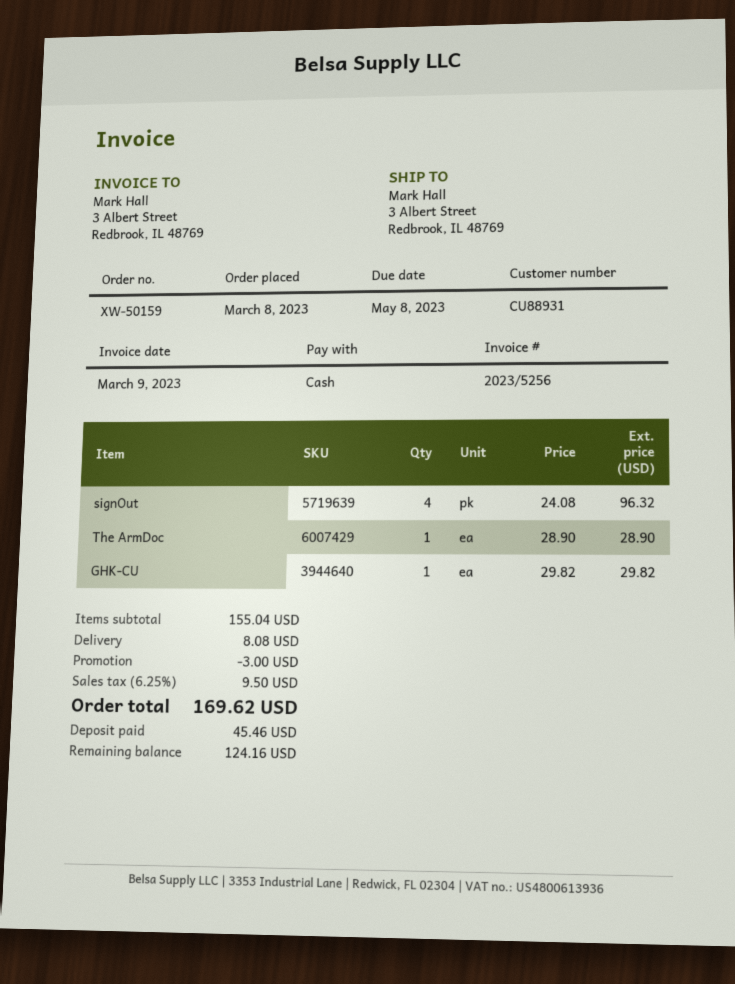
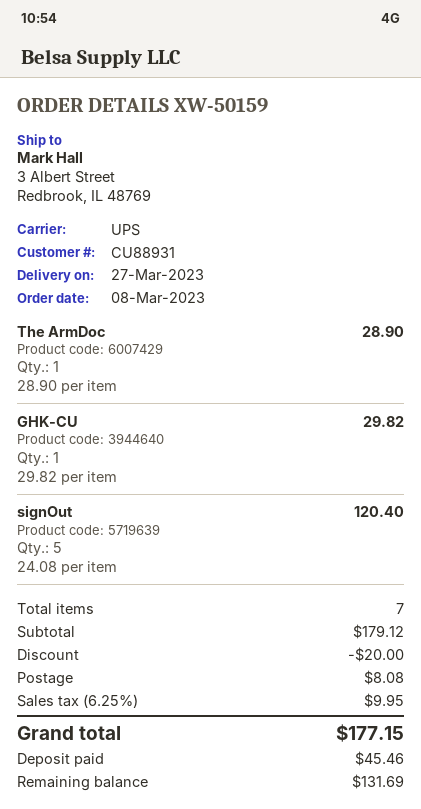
signOut: 4 x 24.08 = 96.32 -> 5 x 24.08 = 120.40
subtotal: 155.04 -> 179.12
discount: 3.00 -> 20.00
tax: 6.25% = 9.50 -> 6.25% = 9.95
total: 169.62 -> 177.15
balance: 124.16 -> 131.69

